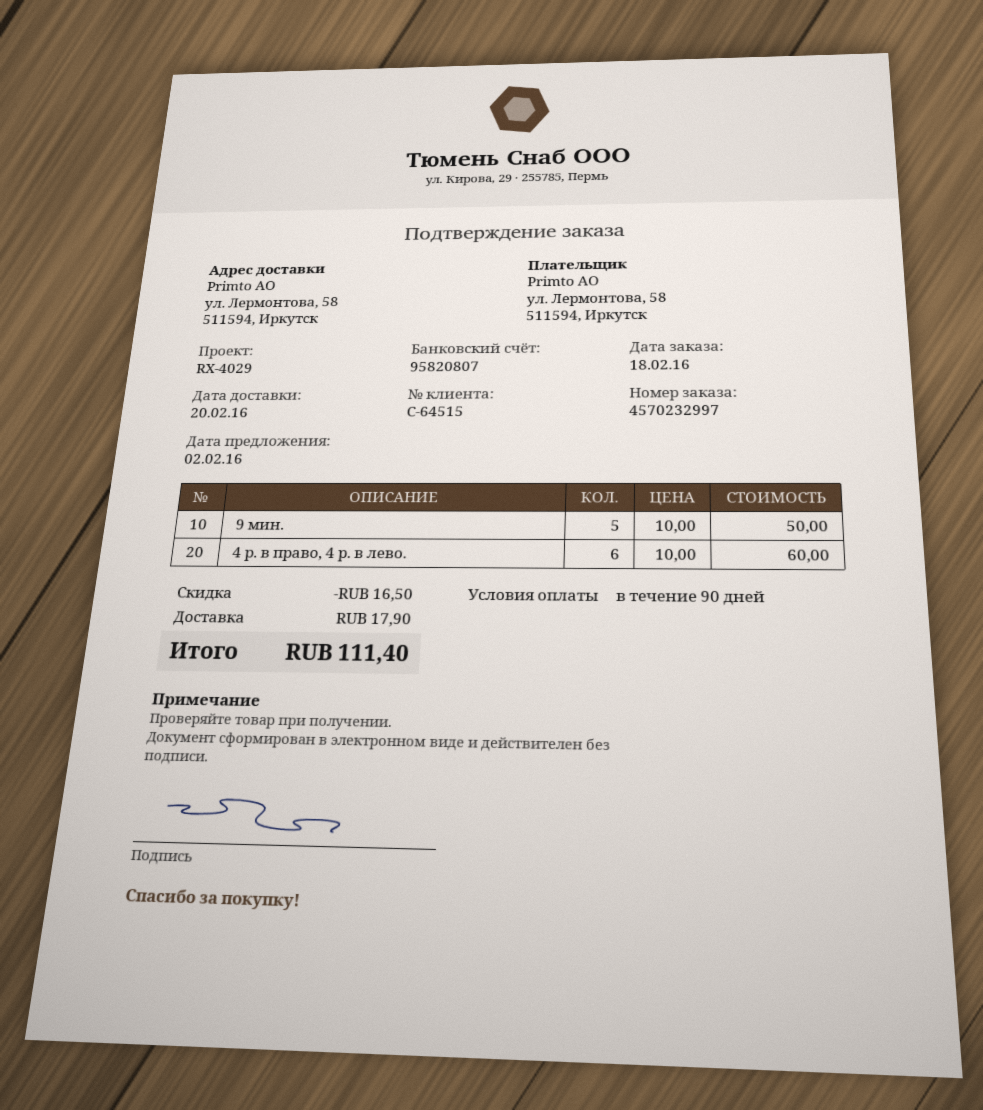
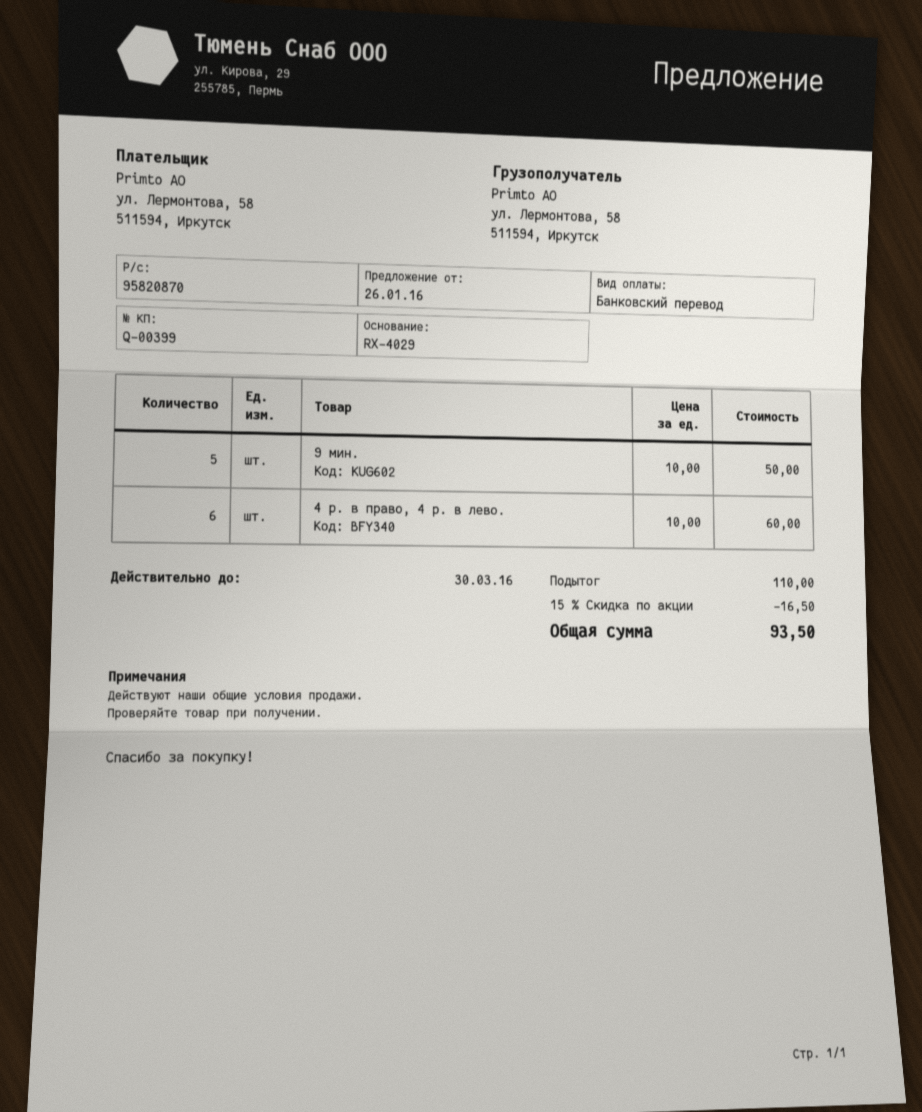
quote date: 2016-02-02 -> 2016-01-26
bank account: 95820807 -> 95820870
shipping: 17.90 -> none
total: 111.40 -> 93.50

